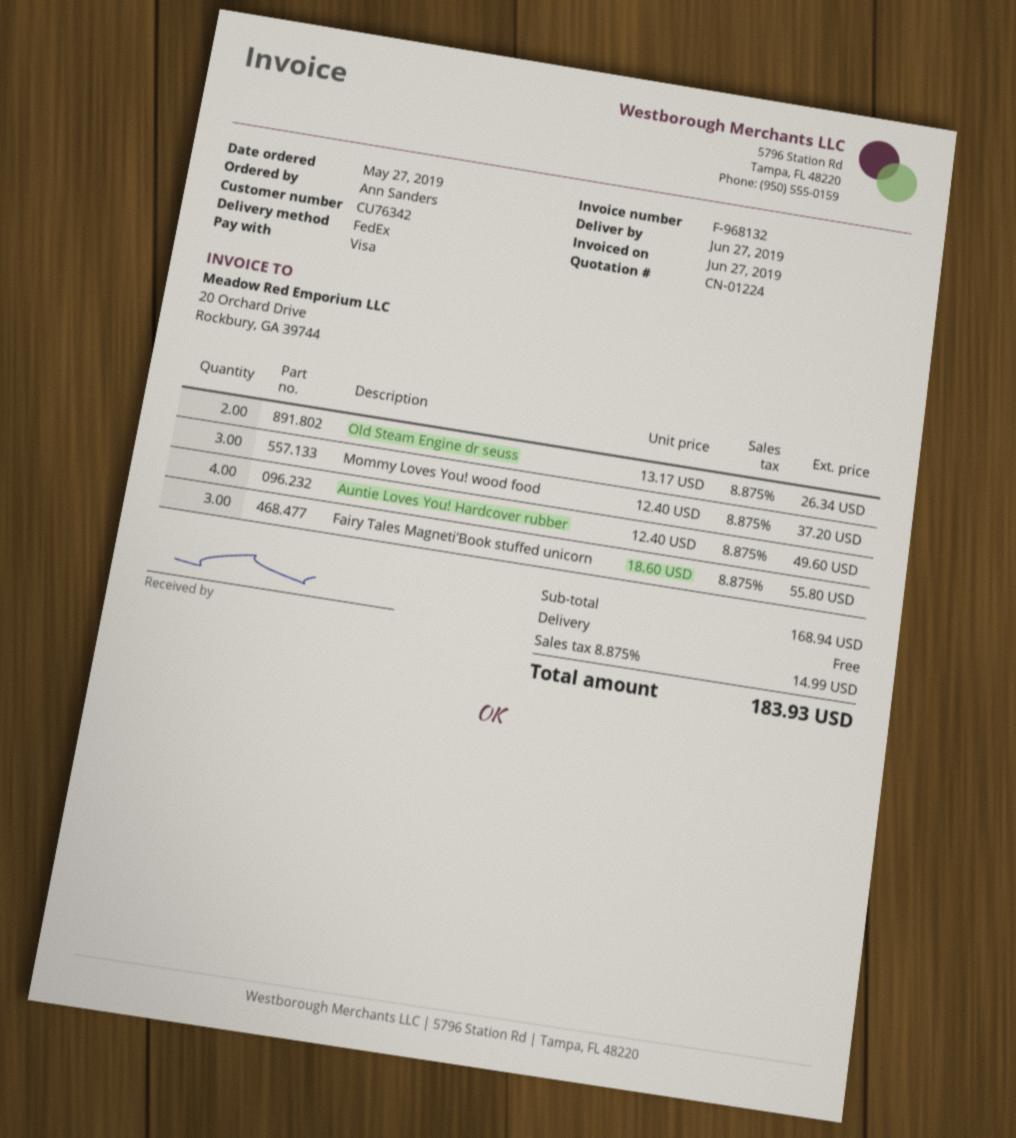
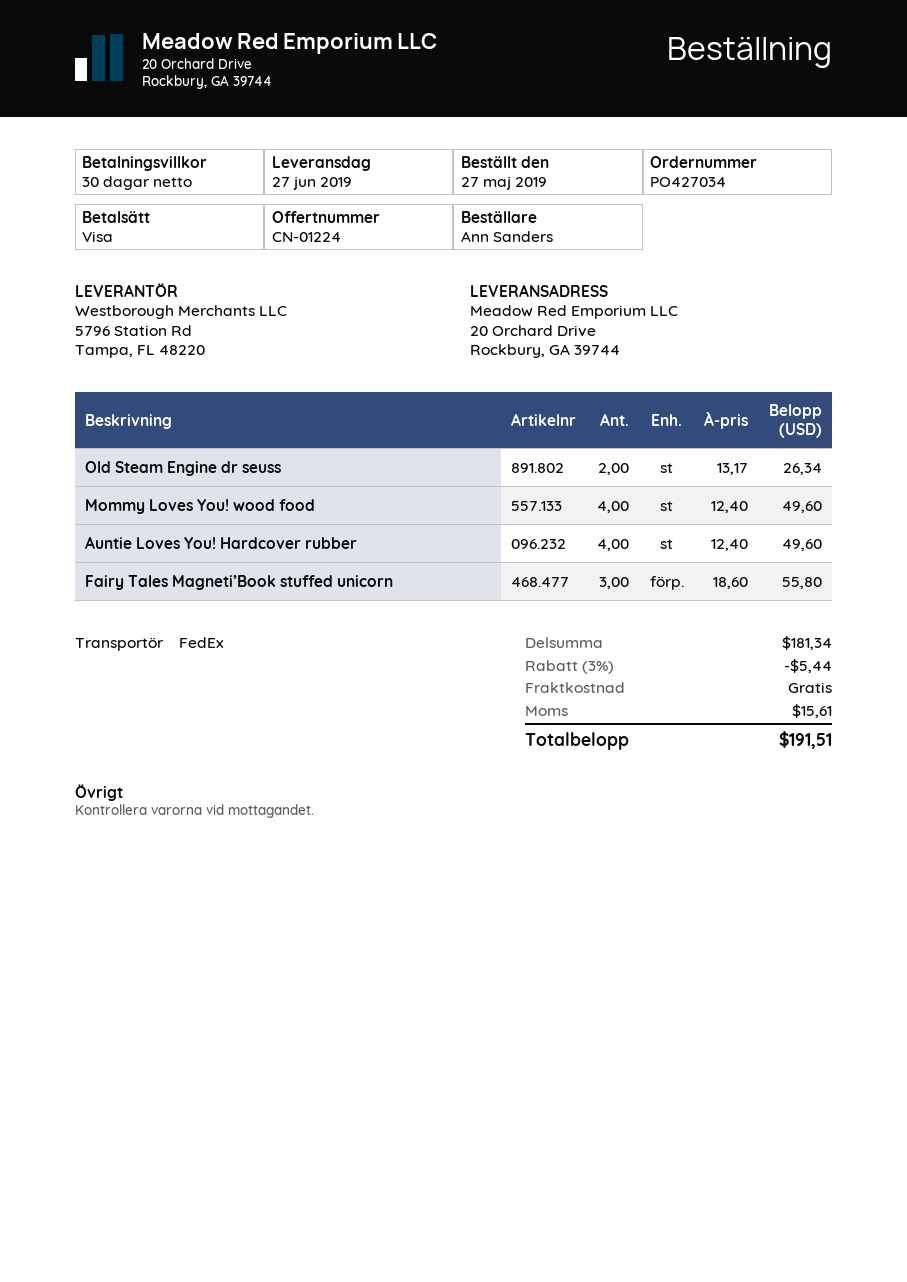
Mommy Loves You! wood food: 3 x 12.40 = 37.20 -> 4 x 12.40 = 49.60
subtotal: 168.94 -> 181.34
discount: none -> 3% = 5.44
tax: 14.99 -> 15.61
total: 183.93 -> 191.51

